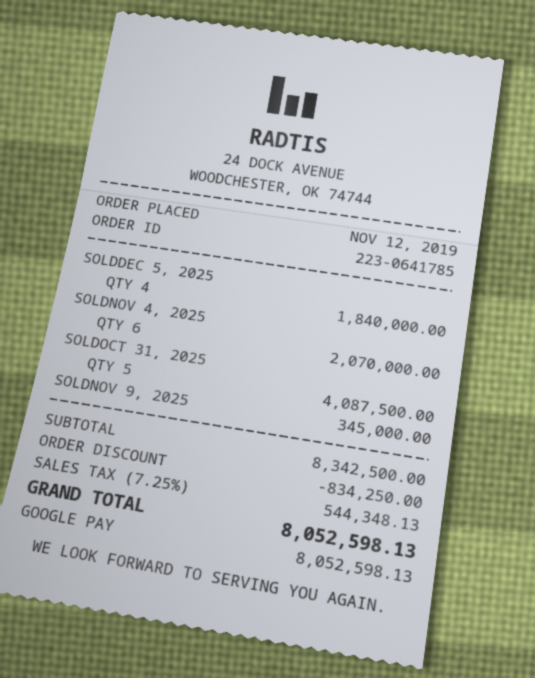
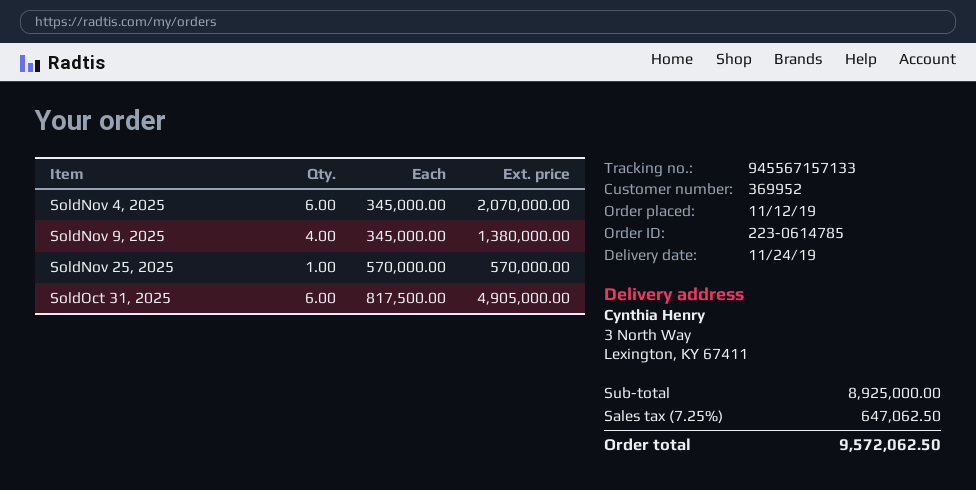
order number: 223-0641785 -> 223-0614785
SOLDDEC 5, 2025: 4 for 1840000.00 -> none
SOLDOCT 31, 2025: 5 for 4087500.00 -> 6 for 4905000.00
SOLDNOV 9, 2025: 1 for 345000.00 -> 4 for 1380000.00
SoldNov 25, 2025: none -> 1 for 570000.00
subtotal: 8342500.00 -> 8925000.00
discount: 834250.00 -> none
tax: 7.25% = 544348.13 -> 7.25% = 647062.50
total: 8052598.13 -> 9572062.50

